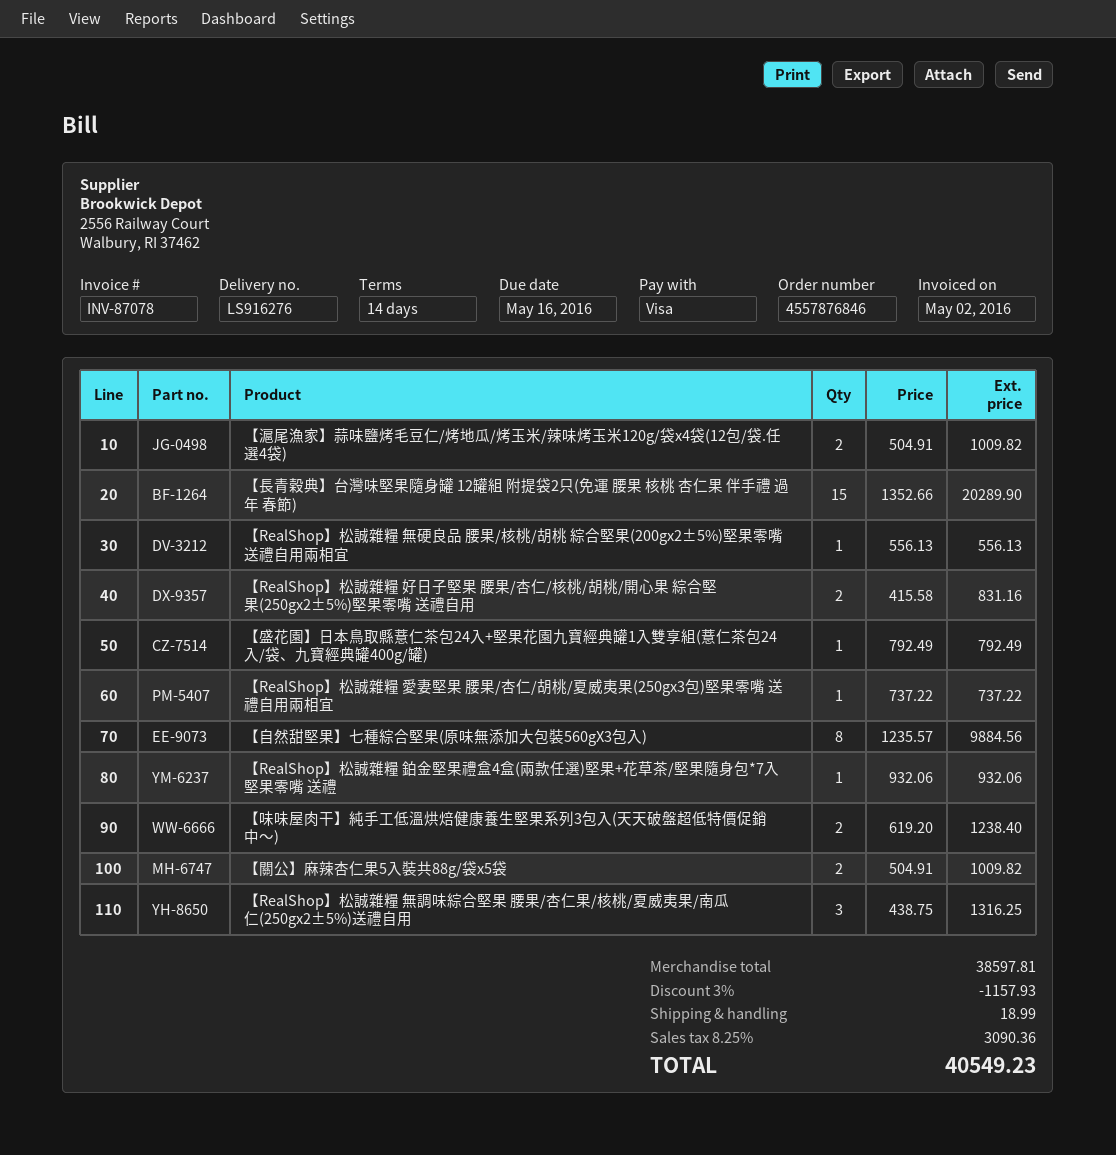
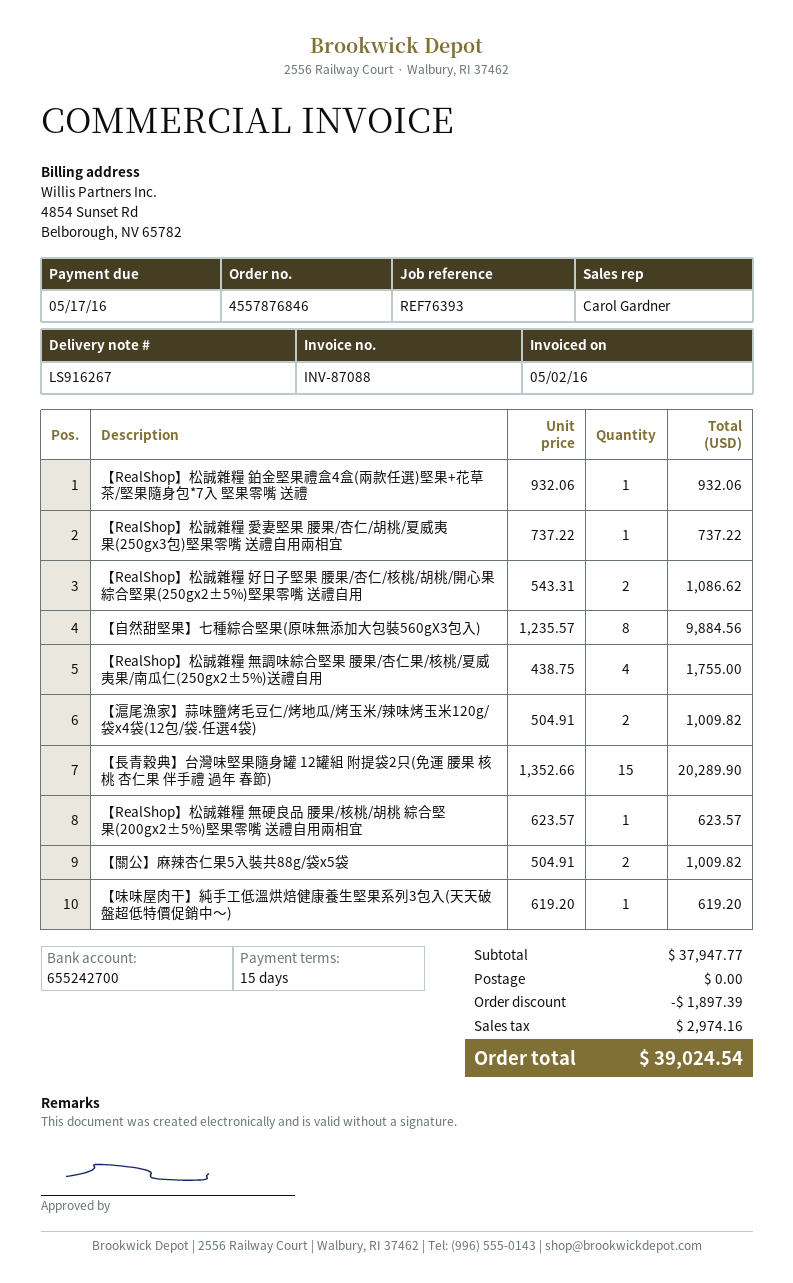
delivery note number: LS916276 -> LS916267
invoice number: INV-87078 -> INV-87088
payment terms: 14 days -> 15 days
due date: 2016-05-16 -> 2016-05-17
【RealShop】松誠雜糧 無硬良品 腰果/核桃/胡桃 綜合堅果(200gx2±5%)堅果零嘴 送禮自用兩相宜: 1 x 556.13 = 556.13 -> 1 x 623.57 = 623.57
【RealShop】松誠雜糧 好日子堅果 腰果/杏仁/核桃/胡桃/開心果 綜合堅果(250gx2±5%)堅果零嘴 送禮自用: 2 x 415.58 = 831.16 -> 2 x 543.31 = 1086.62
【盛花園】日本鳥取縣薏仁茶包24入+堅果花園九寶經典罐1入雙享組(薏仁茶包24入/袋、九寶經典罐400g/罐): 1 x 792.49 = 792.49 -> none
【味味屋肉干】純手工低溫烘焙健康養生堅果系列3包入(天天破盤超低特價促銷中〜): 2 x 619.20 = 1238.40 -> 1 x 619.20 = 619.20
【RealShop】松誠雜糧 無調味綜合堅果 腰果/杏仁果/核桃/夏威夷果/南瓜仁(250gx2±5%)送禮自用: 3 x 438.75 = 1316.25 -> 4 x 438.75 = 1755.00
subtotal: 38597.81 -> 37947.77
discount: 1157.93 -> 1897.39
shipping: 18.99 -> 0.00
tax: 3090.36 -> 2974.16
total: 40549.23 -> 39024.54

